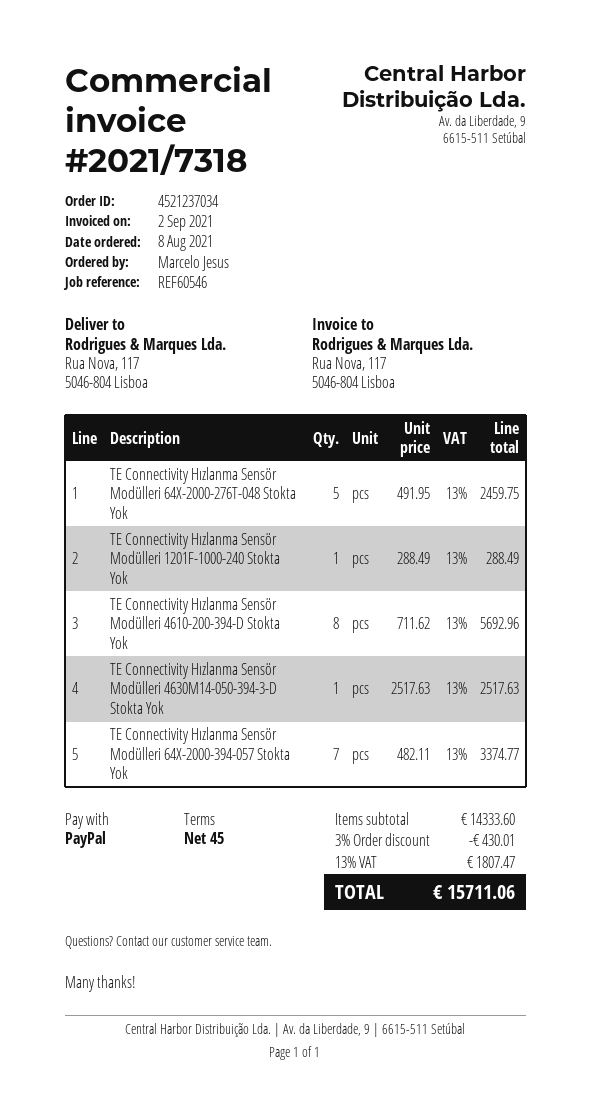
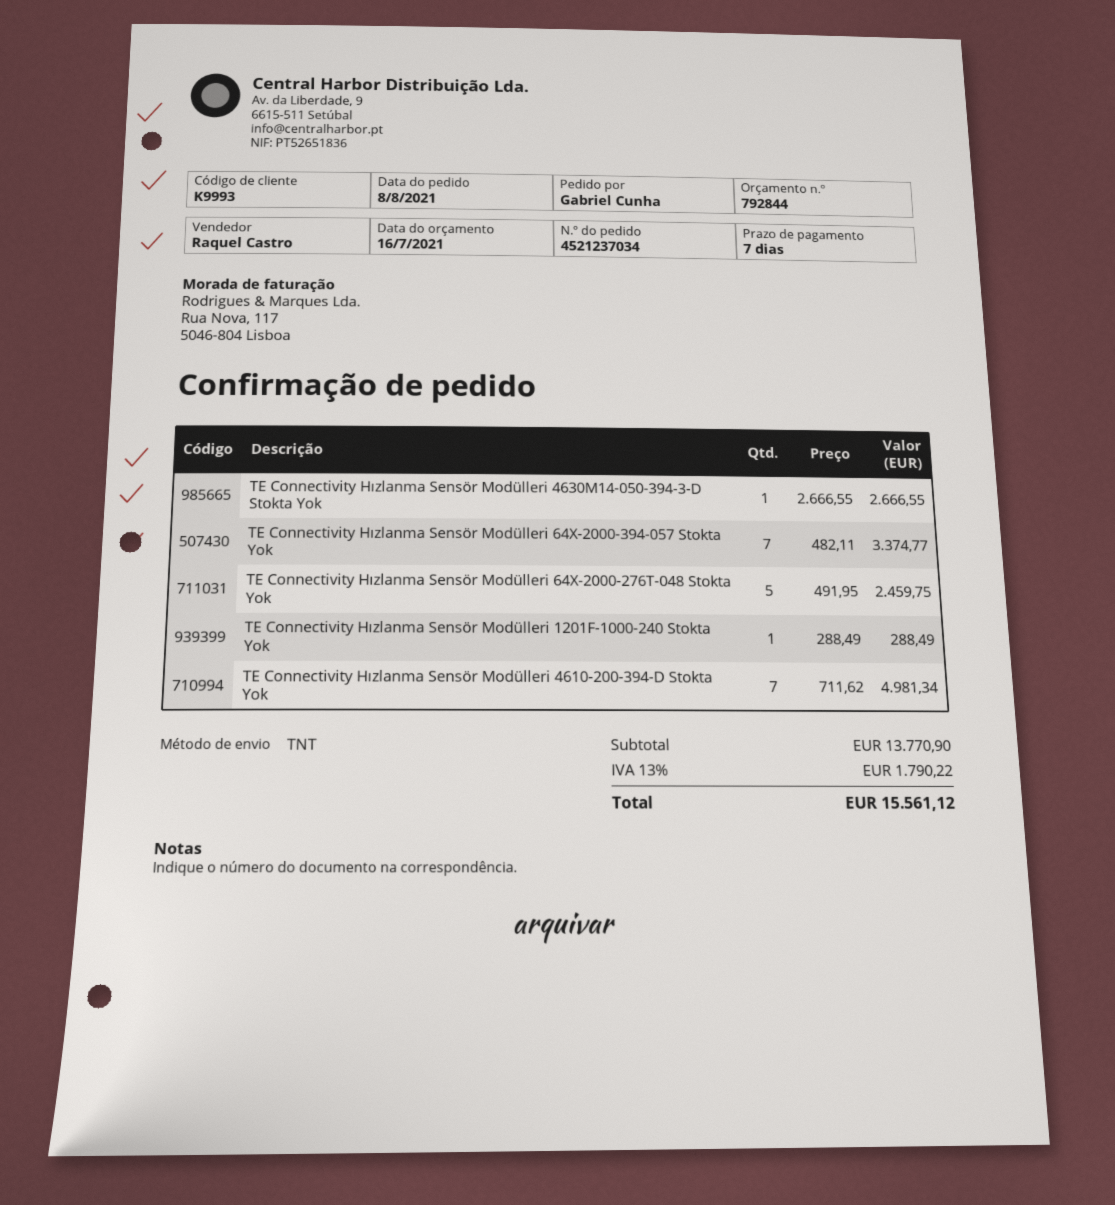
payment terms: 45 days -> 7 days
ordered by: Marcelo Jesus -> Gabriel Cunha
TE Connectivity Hızlanma Sensör Modülleri 4610-200-394-D Stokta Yok: 8 x 711.62 = 5692.96 -> 7 x 711.62 = 4981.34
TE Connectivity Hızlanma Sensör Modülleri 4630M14-050-394-3-D Stokta Yok: 1 x 2517.63 = 2517.63 -> 1 x 2666.55 = 2666.55
subtotal: 14333.60 -> 13770.90
discount: 3% = 430.01 -> none
tax: 13% = 1807.47 -> 13% = 1790.22
total: 15711.06 -> 15561.12

